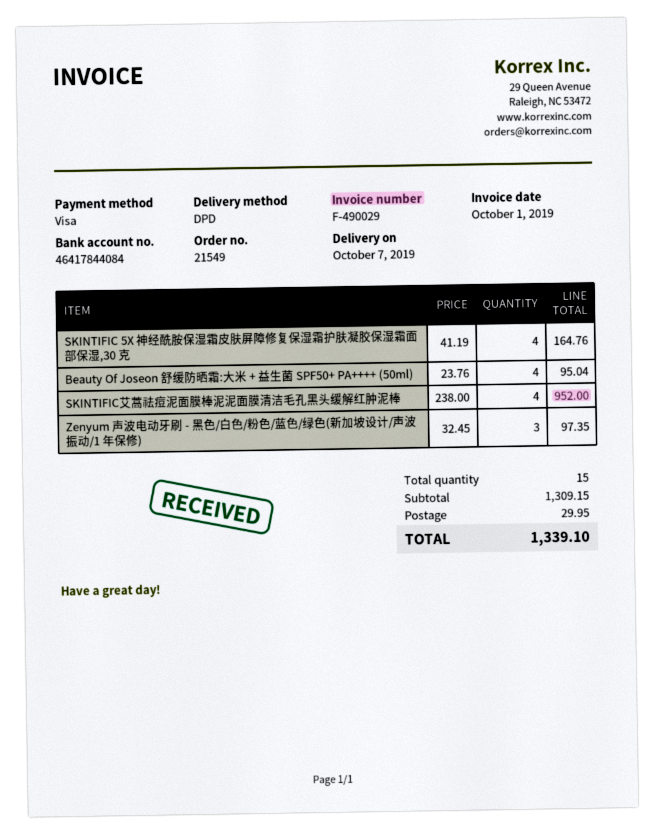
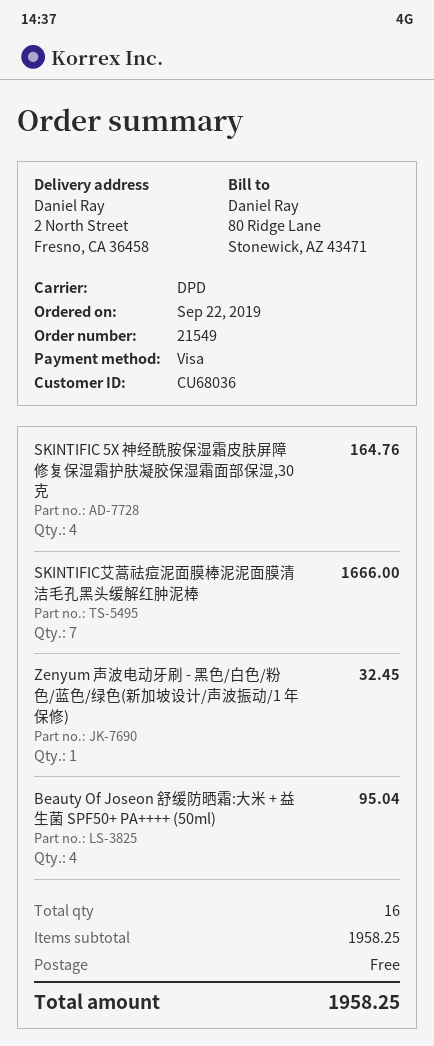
SKINTIFIC艾蒿祛痘泥面膜棒泥泥面膜清洁毛孔黑头缓解红肿泥棒: 4 for 952.00 -> 7 for 1666.00
Zenyum 声波电动牙刷 - 黑色/白色/粉色/蓝色/绿色(新加坡设计/声波振动/1 年保修): 3 for 97.35 -> 1 for 32.45
total quantity: 15 -> 16
subtotal: 1309.15 -> 1958.25
shipping: 29.95 -> 0.00
total: 1339.10 -> 1958.25

